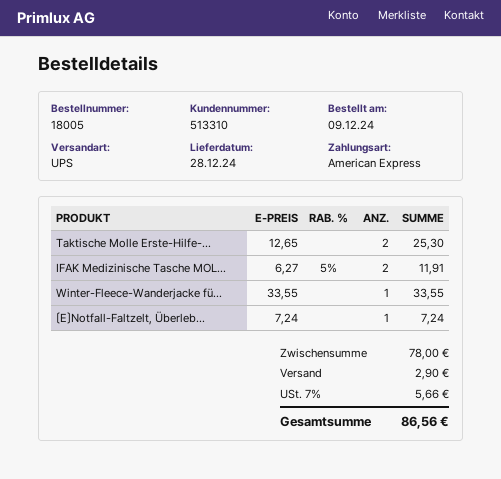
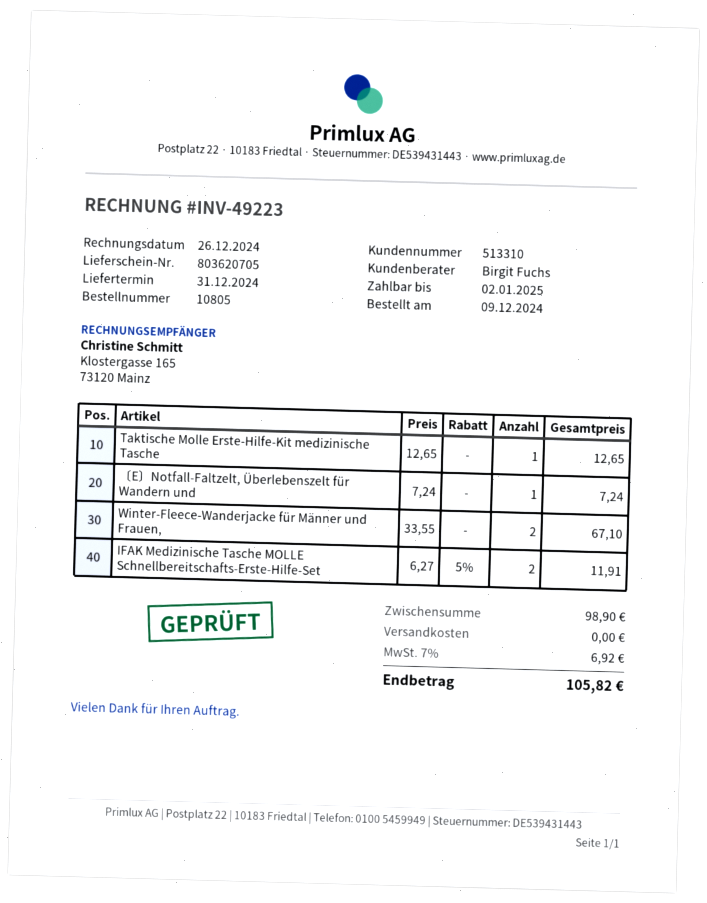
order number: 18005 -> 10805
delivery date: 2024-12-28 -> 2024-12-31
Taktische Molle Erste-Hilfe-...: 2 x 12.65 = 25.30 -> 1 x 12.65 = 12.65
Winter-Fleece-Wanderjacke fü...: 1 x 33.55 = 33.55 -> 2 x 33.55 = 67.10
subtotal: 78.00 -> 98.90
shipping: 2.90 -> 0.00
tax: 7% = 5.66 -> 7% = 6.92
total: 86.56 -> 105.82

